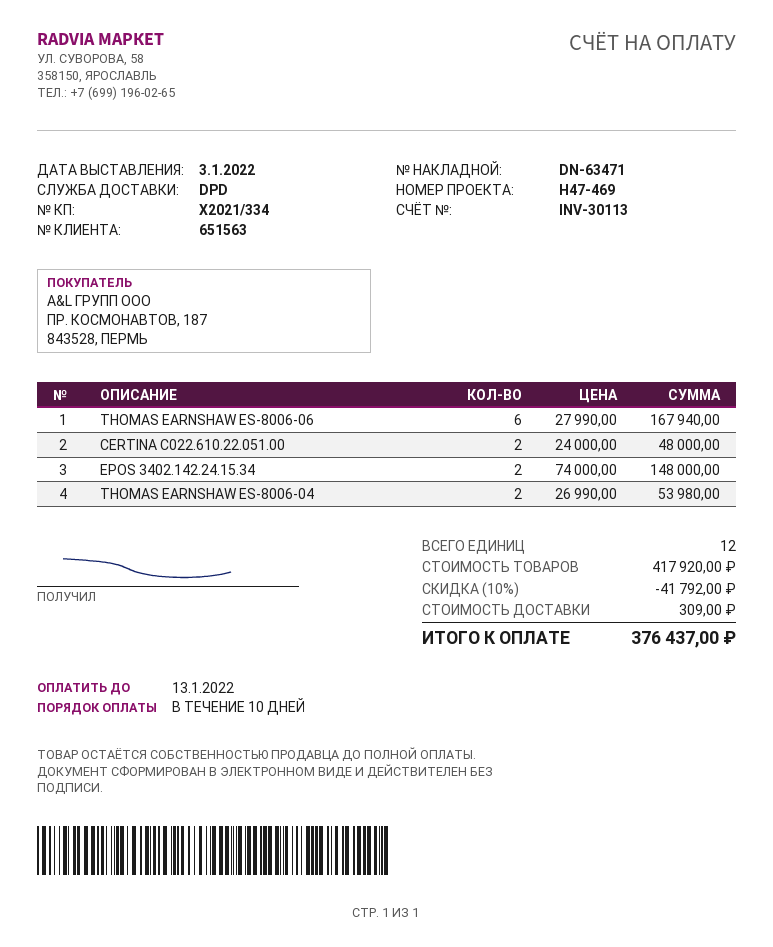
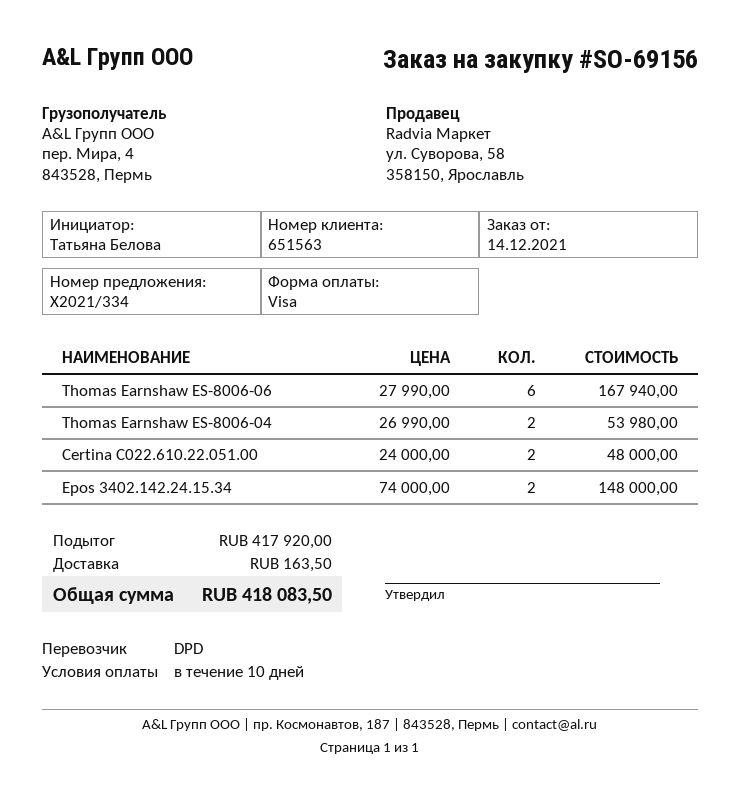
discount: 10% = 41792.00 -> none
shipping: 309.00 -> 163.50
total: 376437.00 -> 418083.50

